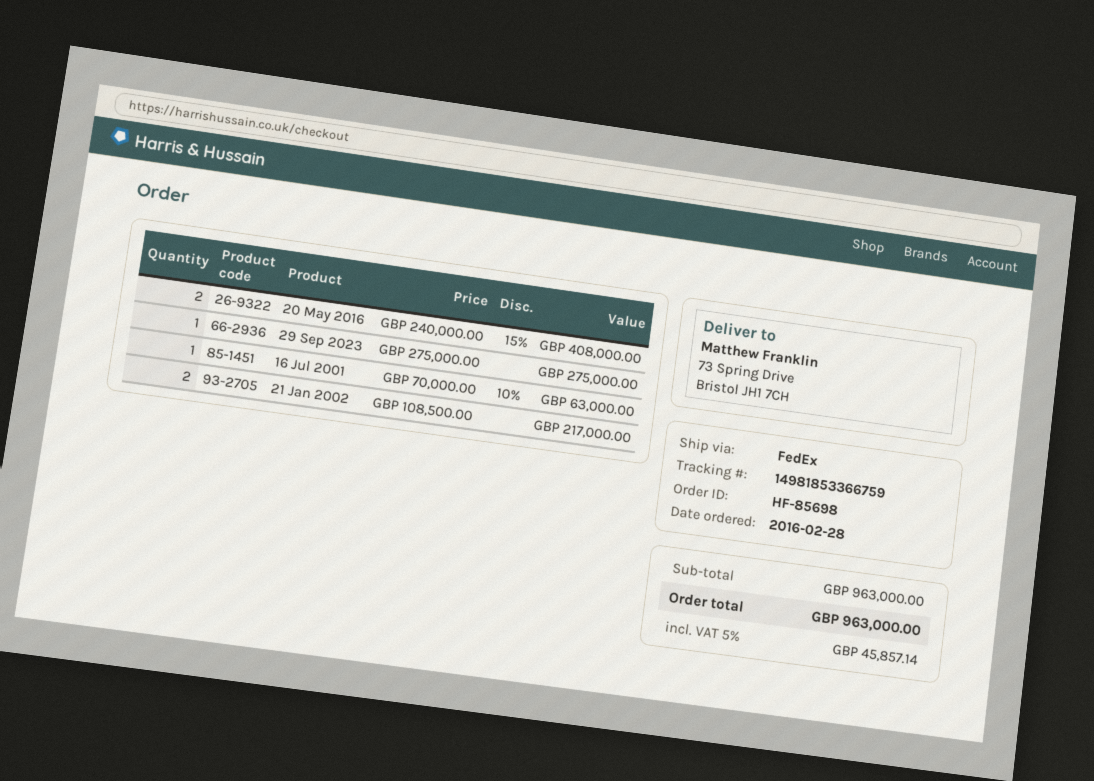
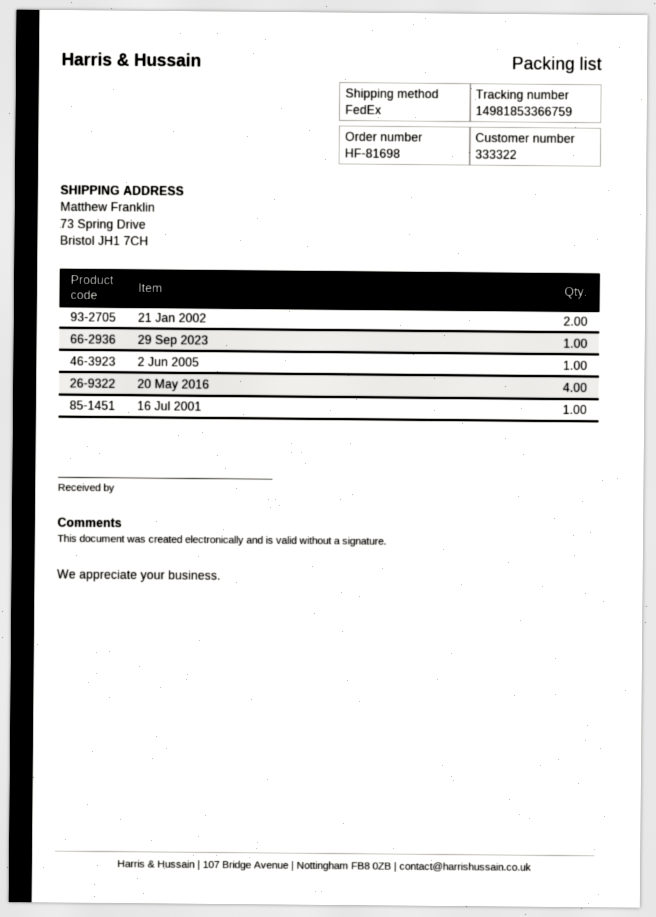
order number: HF-85698 -> HF-81698
20 May 2016: 2 -> 4
2 Jun 2005: none -> 1

